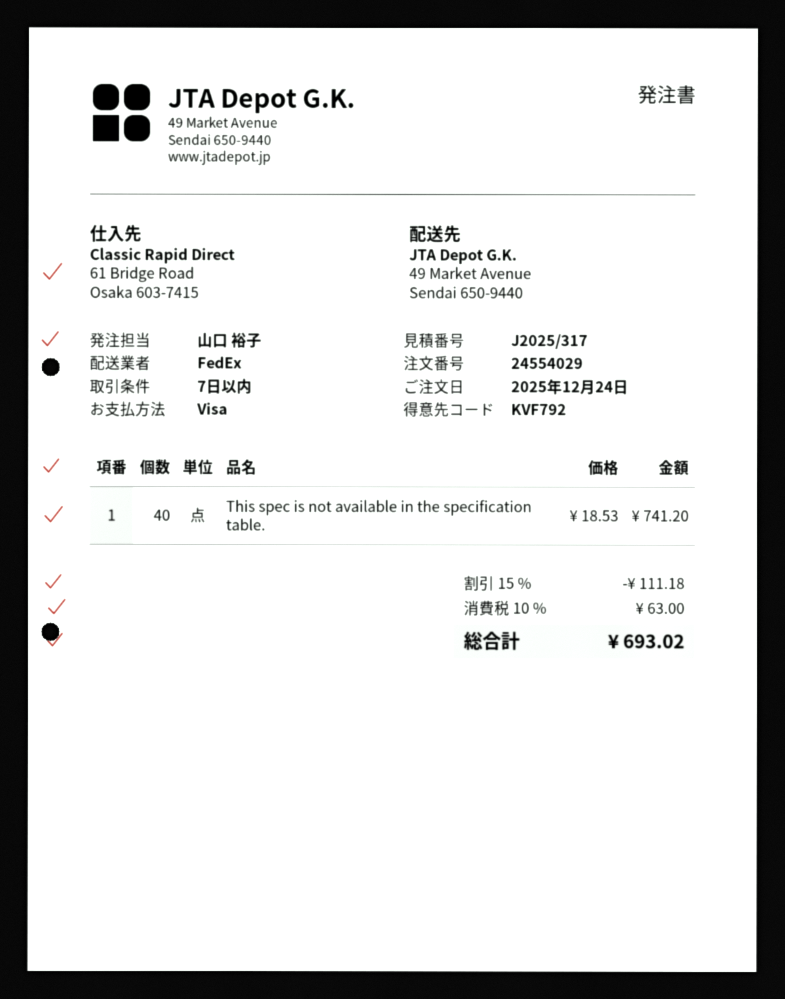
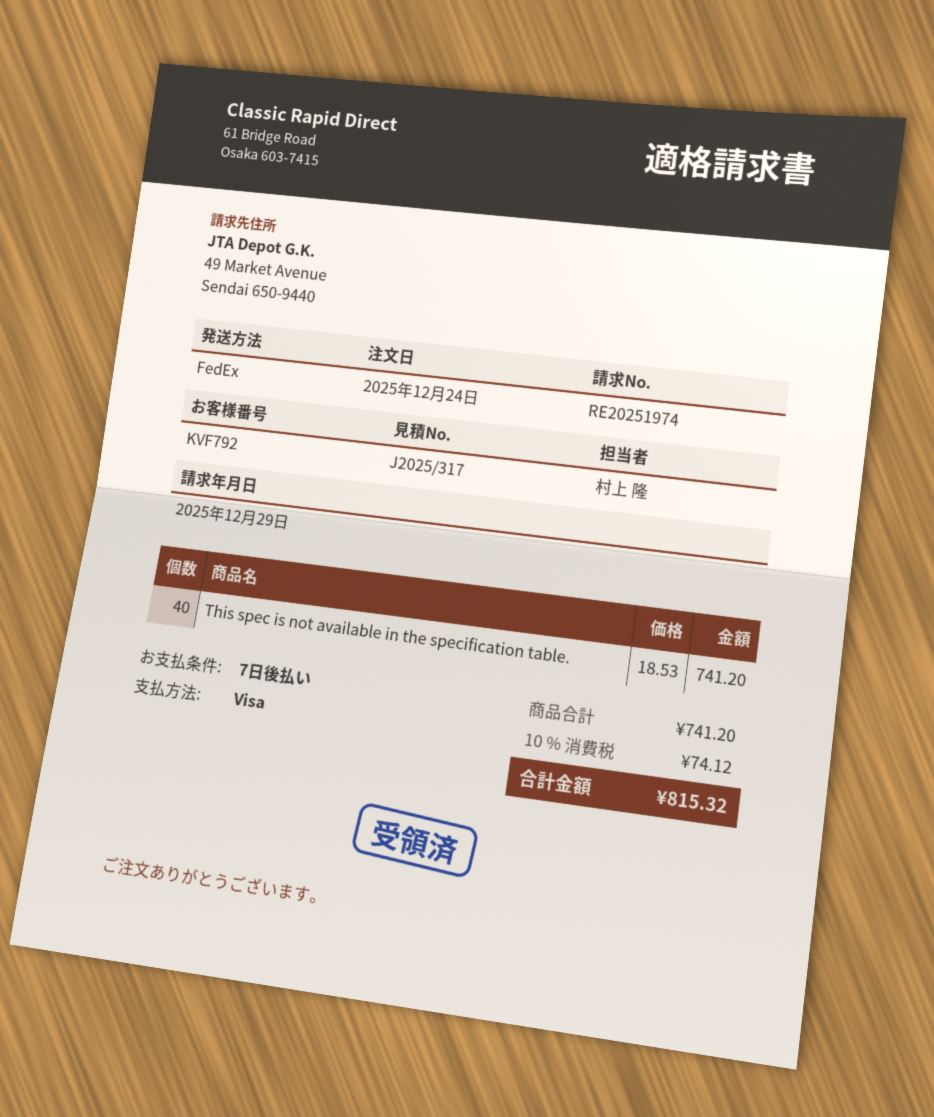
discount: 15% = 111.18 -> none
tax: 10% = 63.00 -> 10% = 74.12
total: 693.02 -> 815.32

